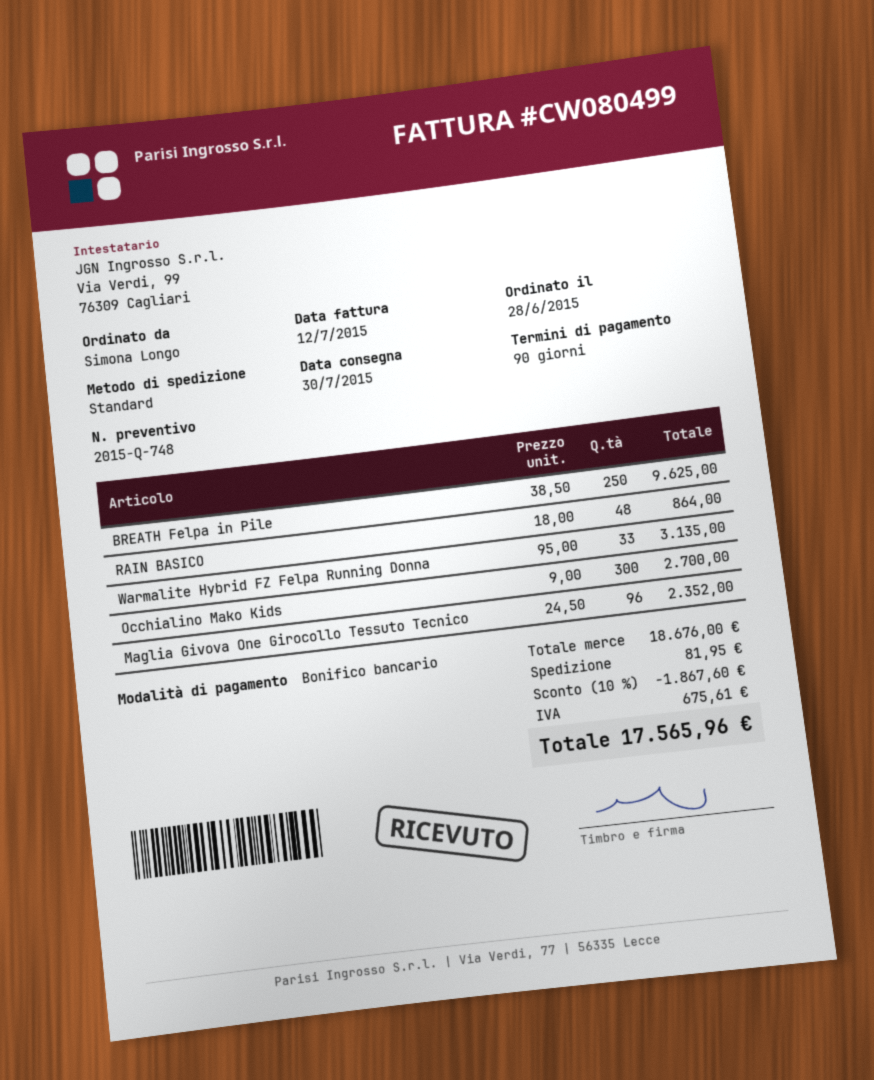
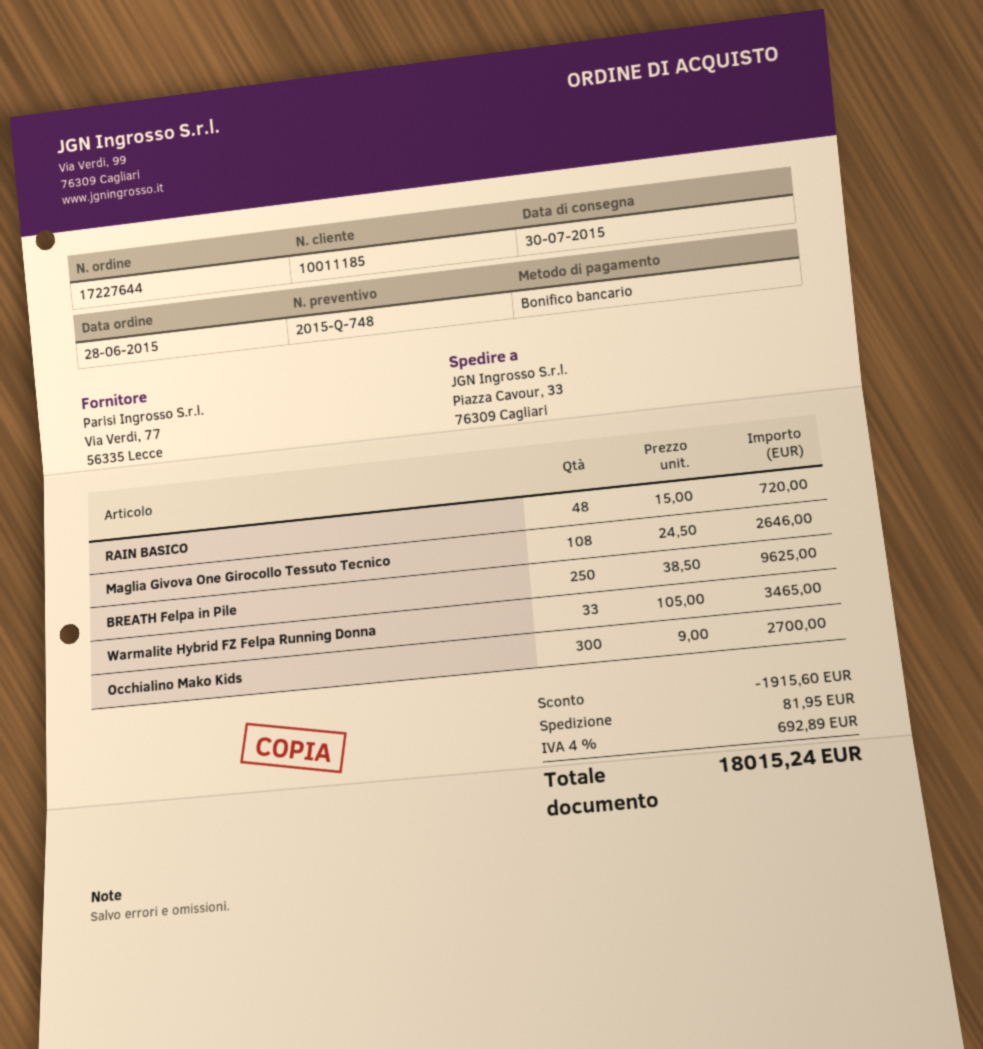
RAIN BASICO: 48 x 18.00 = 864.00 -> 48 x 15.00 = 720.00
Warmalite Hybrid FZ Felpa Running Donna: 33 x 95.00 = 3135.00 -> 33 x 105.00 = 3465.00
Maglia Givova One Girocollo Tessuto Tecnico: 96 x 24.50 = 2352.00 -> 108 x 24.50 = 2646.00
discount: 1867.60 -> 1915.60
tax: 675.61 -> 692.89
total: 17565.96 -> 18015.24

